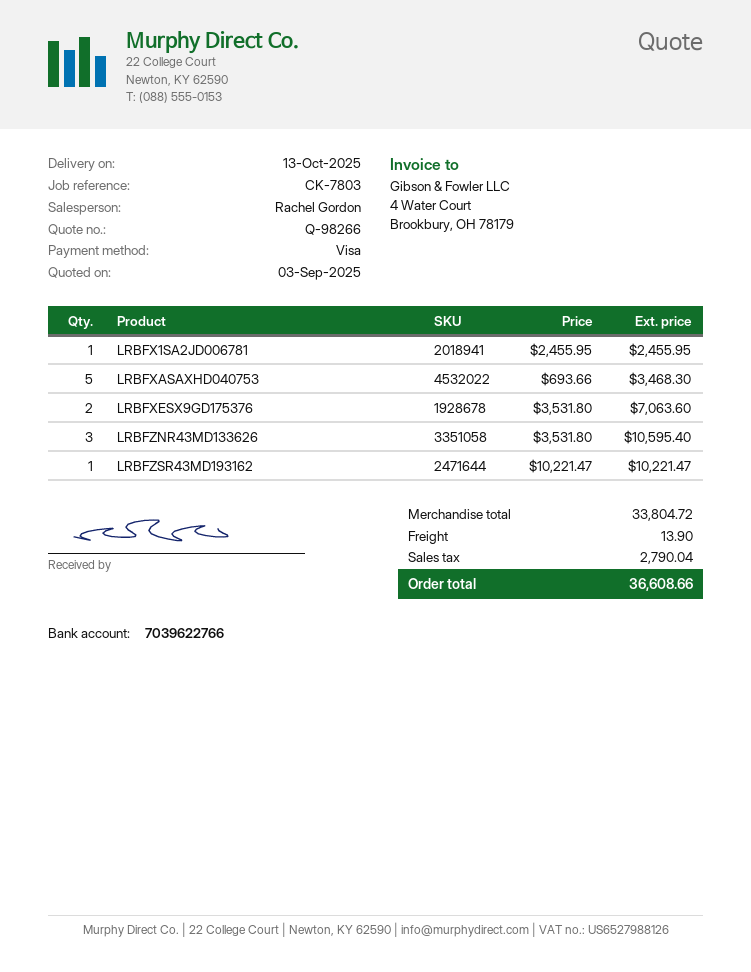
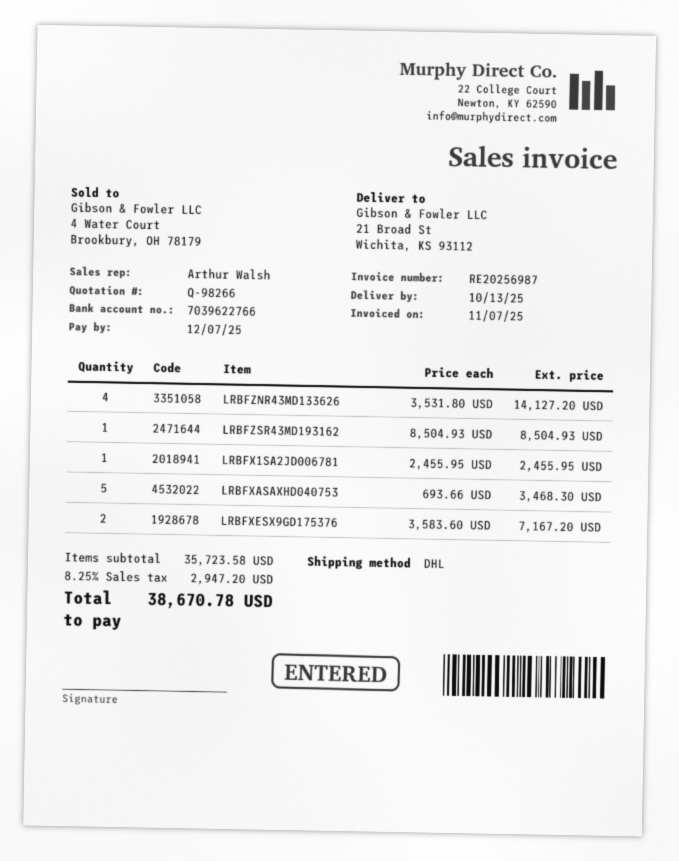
sales rep: Rachel Gordon -> Arthur Walsh
LRBFXESX9GD175376: 2 x 3531.80 = 7063.60 -> 2 x 3583.60 = 7167.20
LRBFZNR43MD133626: 3 x 3531.80 = 10595.40 -> 4 x 3531.80 = 14127.20
LRBFZSR43MD193162: 1 x 10221.47 = 10221.47 -> 1 x 8504.93 = 8504.93
subtotal: 33804.72 -> 35723.58
shipping: 13.90 -> none
tax: 2790.04 -> 2947.20
total: 36608.66 -> 38670.78

